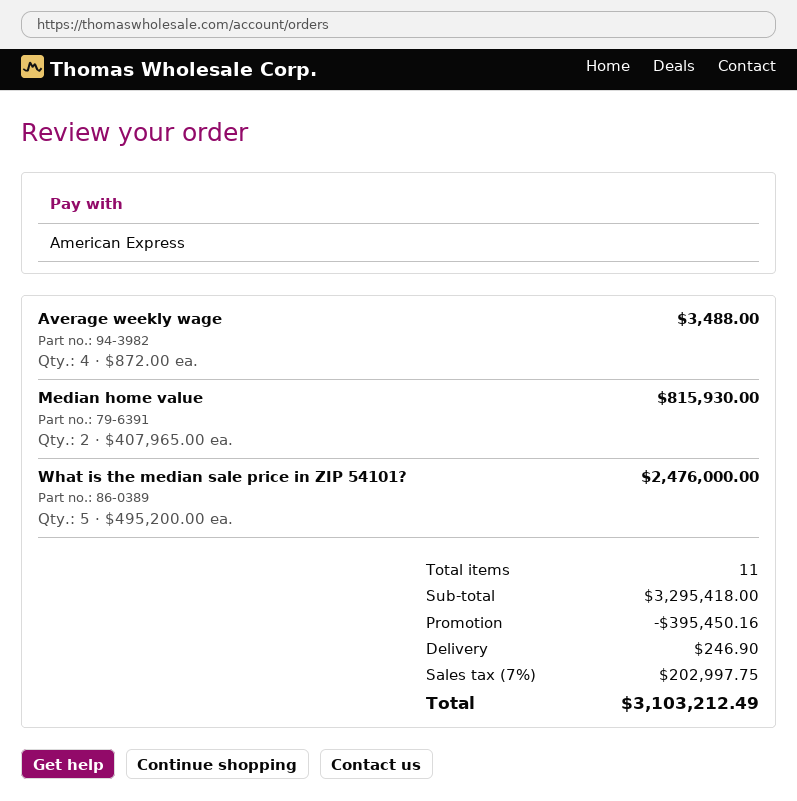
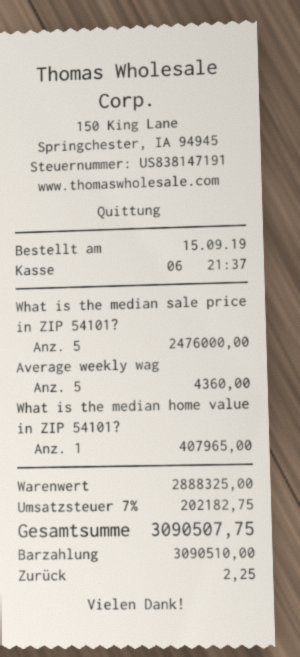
payment method: American Express -> cash
Average weekly wage: 4 for 3488.00 -> 5 for 4360.00
Median home value: 2 for 815930.00 -> none
What is the median home value in ZIP 54101?: none -> 1 for 407965.00
subtotal: 3295418.00 -> 2888325.00
discount: 395450.16 -> none
shipping: 246.90 -> none
tax: 7% = 202997.75 -> 7% = 202182.75
total: 3103212.49 -> 3090507.75

